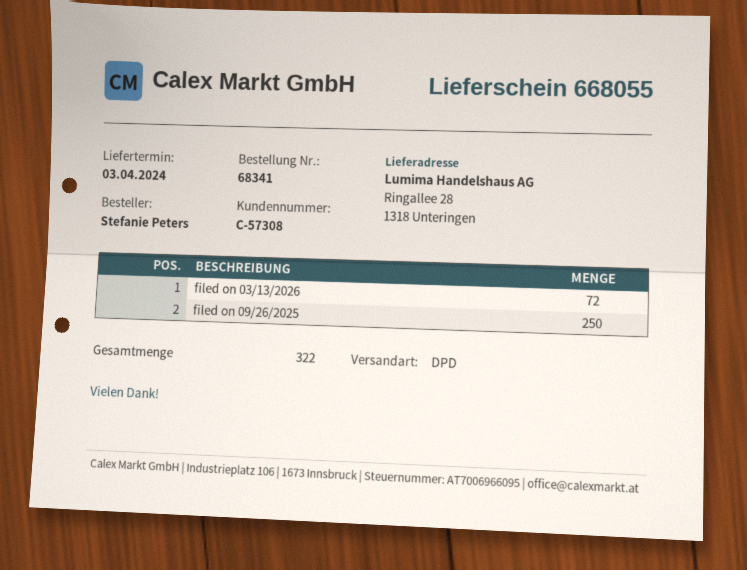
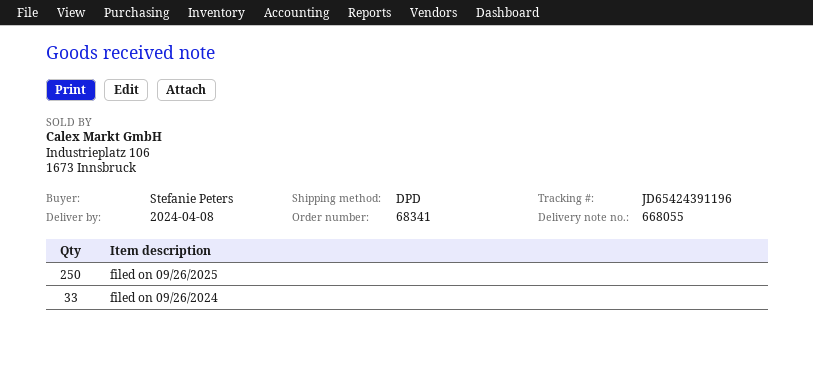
delivery date: 2024-04-03 -> 2024-04-08
filed on 03/13/2026: 72 -> none
filed on 09/26/2024: none -> 33

